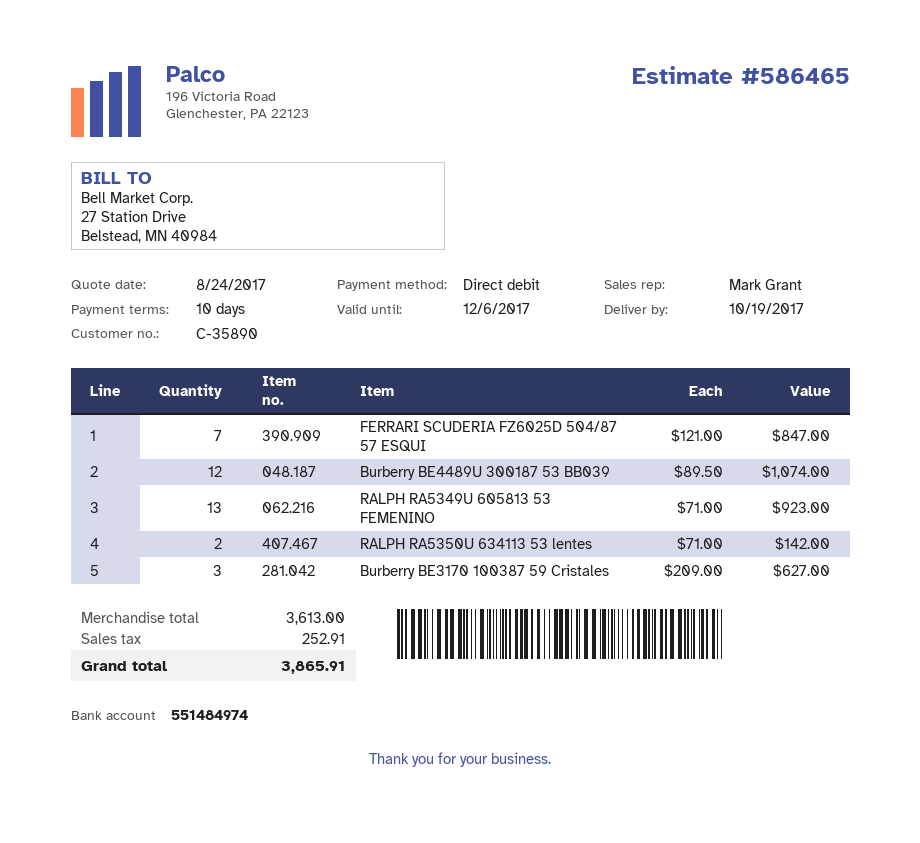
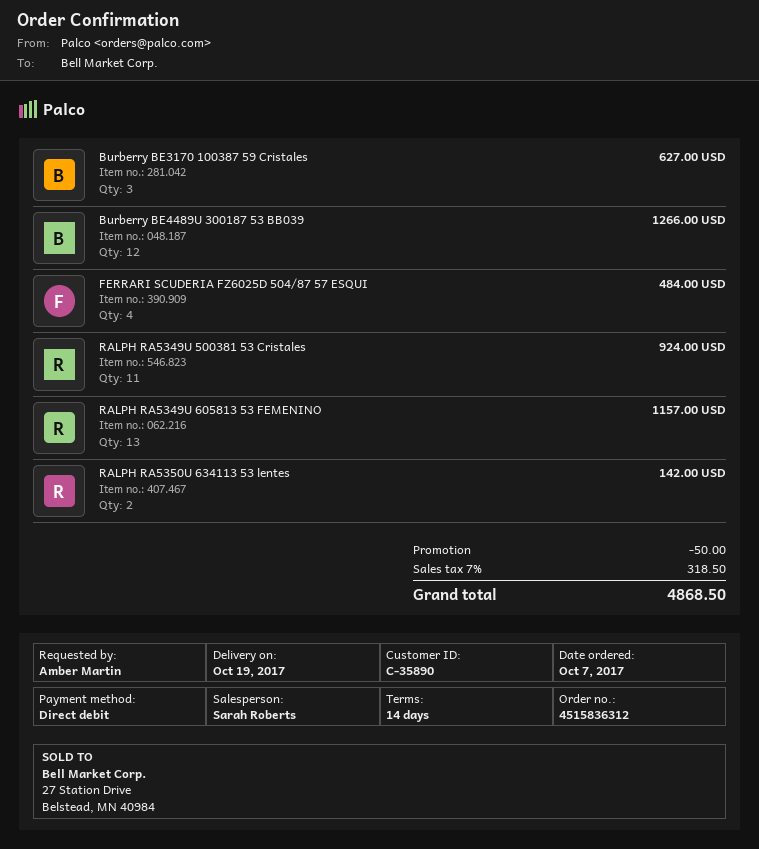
payment terms: 10 days -> 14 days
sales rep: Mark Grant -> Sarah Roberts
FERRARI SCUDERIA FZ6025D 504/87 57 ESQUI: 7 for 847.00 -> 4 for 484.00
Burberry BE4489U 300187 53 BB039: 12 for 1074.00 -> 12 for 1266.00
RALPH RA5349U 605813 53 FEMENINO: 13 for 923.00 -> 13 for 1157.00
RALPH RA5349U 500381 53 Cristales: none -> 11 for 924.00
discount: none -> 50.00
tax: 252.91 -> 318.50
total: 3865.91 -> 4868.50

